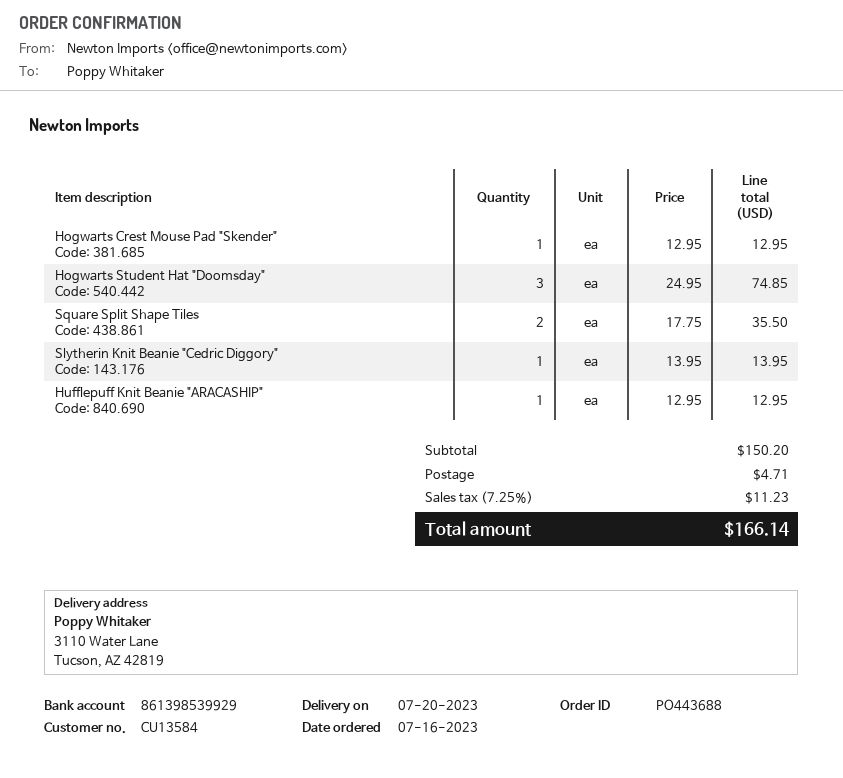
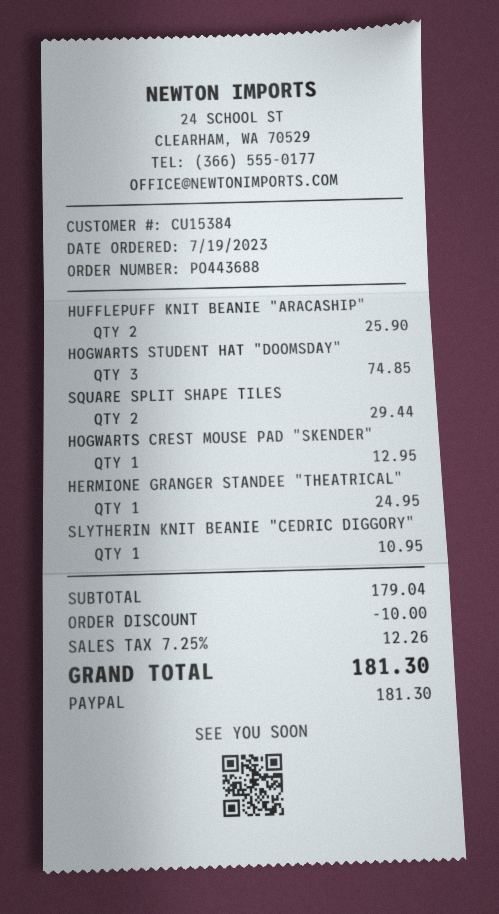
order date: 2023-07-16 -> 2023-07-19
customer number: CU13584 -> CU15384
Square Split Shape Tiles: 2 for 35.50 -> 2 for 29.44
Slytherin Knit Beanie "Cedric Diggory": 1 for 13.95 -> 1 for 10.95
Hufflepuff Knit Beanie "ARACASHIP": 1 for 12.95 -> 2 for 25.90
HERMIONE GRANGER STANDEE "THEATRICAL": none -> 1 for 24.95
subtotal: 150.20 -> 179.04
discount: none -> 10.00
shipping: 4.71 -> none
tax: 7.25% = 11.23 -> 7.25% = 12.26
total: 166.14 -> 181.30

